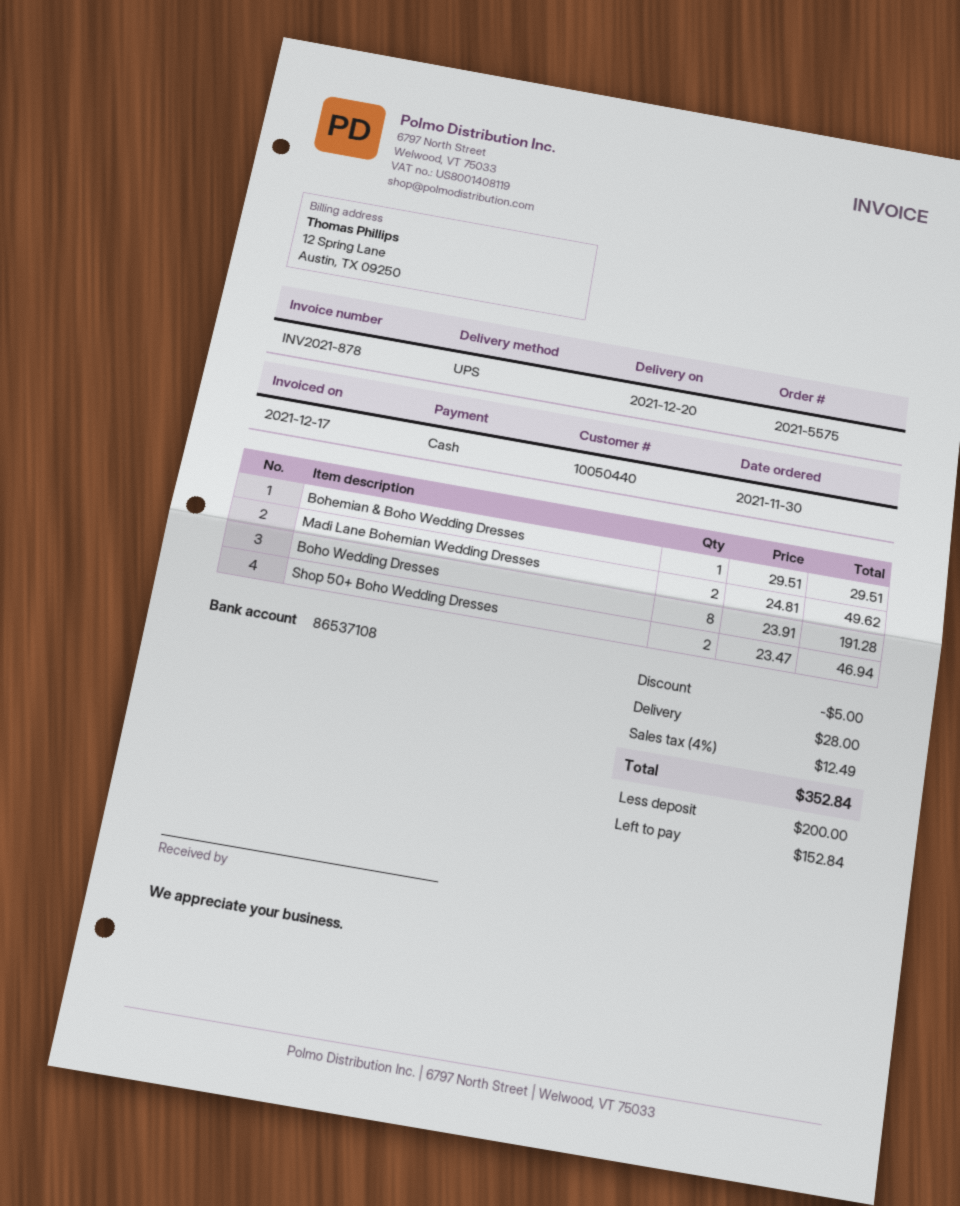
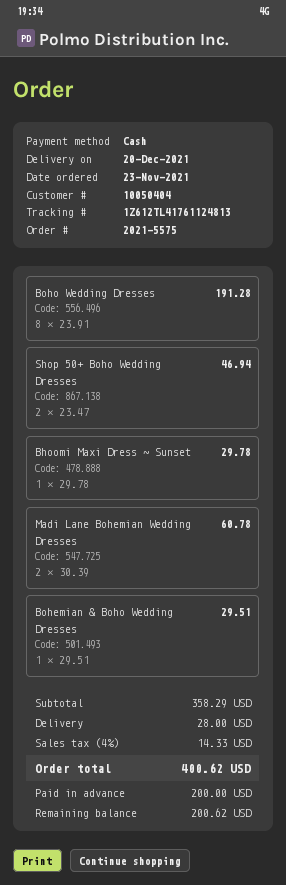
order date: 2021-11-30 -> 2021-11-23
customer number: 10050440 -> 10050404
Madi Lane Bohemian Wedding Dresses: 2 x 24.81 = 49.62 -> 2 x 30.39 = 60.78
Bhoomi Maxi Dress ~ Sunset: none -> 1 x 29.78 = 29.78
discount: 5.00 -> none
tax: 4% = 12.49 -> 4% = 14.33
total: 352.84 -> 400.62
balance: 152.84 -> 200.62

